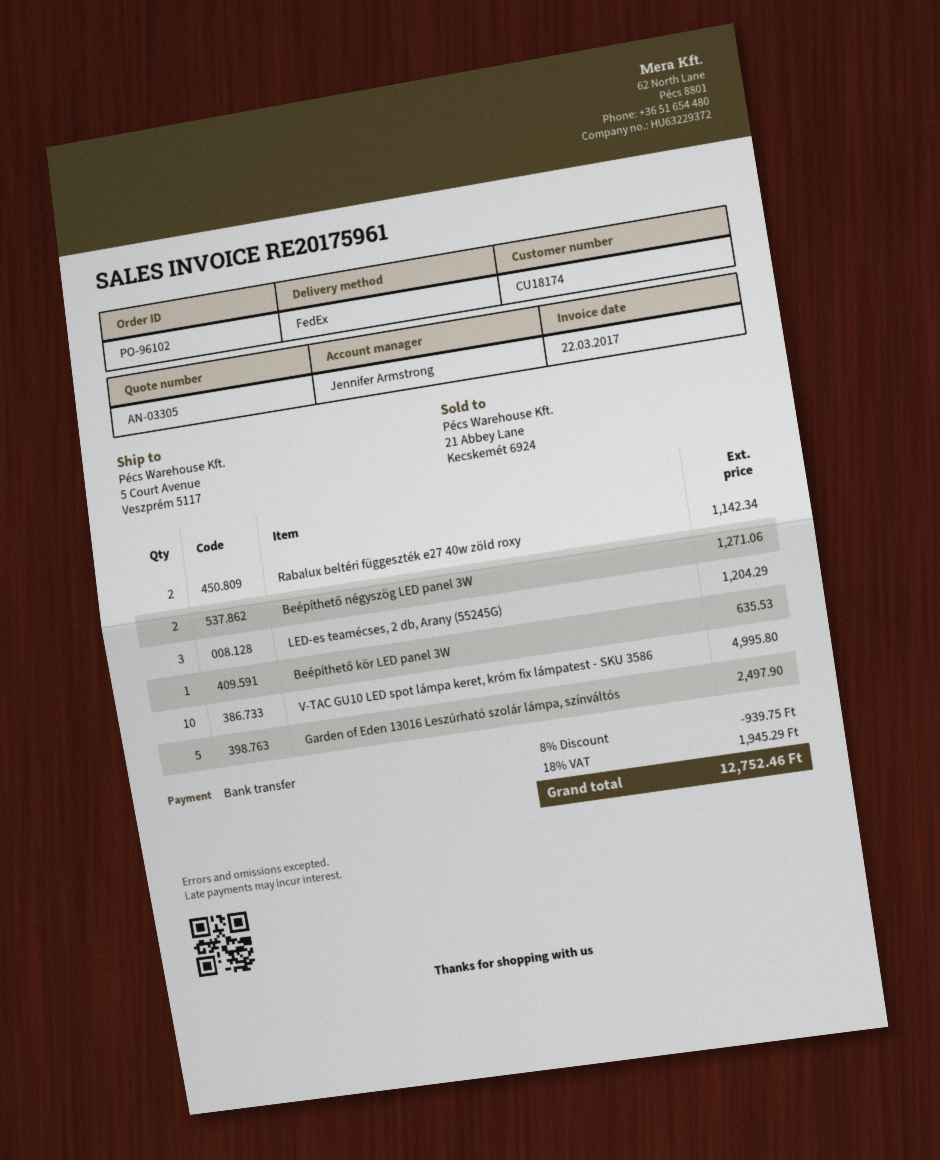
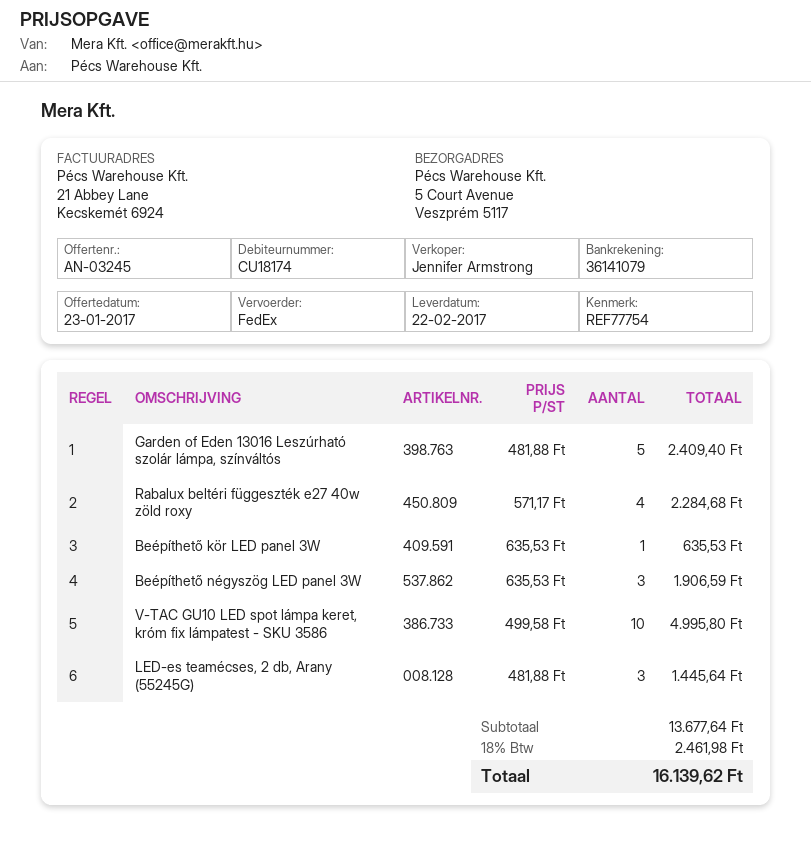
quote number: AN-03305 -> AN-03245
Rabalux beltéri függeszték e27 40w zöld roxy: 2 for 1142.34 -> 4 for 2284.68
Beépíthető négyszög LED panel 3W: 2 for 1271.06 -> 3 for 1906.59
LED-es teamécses, 2 db, Arany (55245G): 3 for 1204.29 -> 3 for 1445.64
Garden of Eden 13016 Leszúrható szolár lámpa, színváltós: 5 for 2497.90 -> 5 for 2409.40
discount: 8% = 939.75 -> none
tax: 18% = 1945.29 -> 18% = 2461.98
total: 12752.46 -> 16139.62

